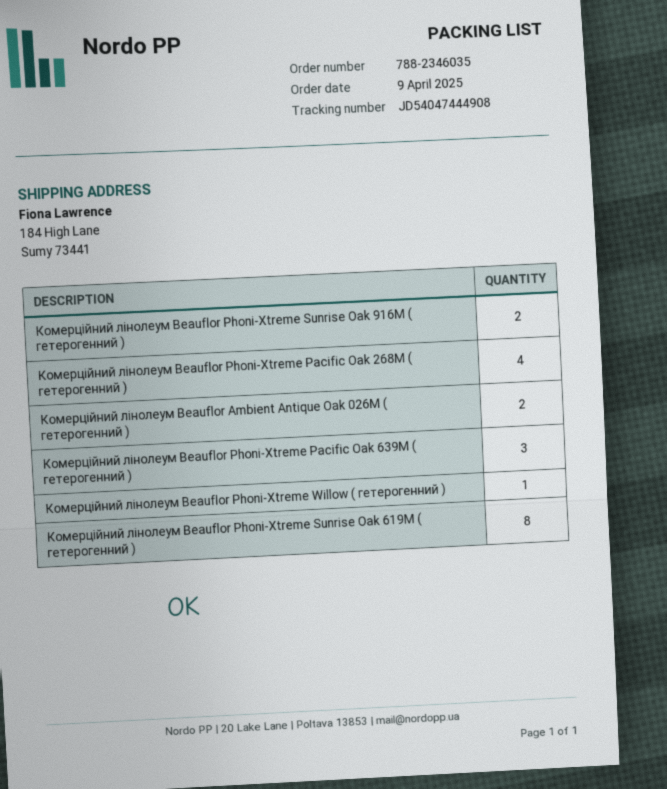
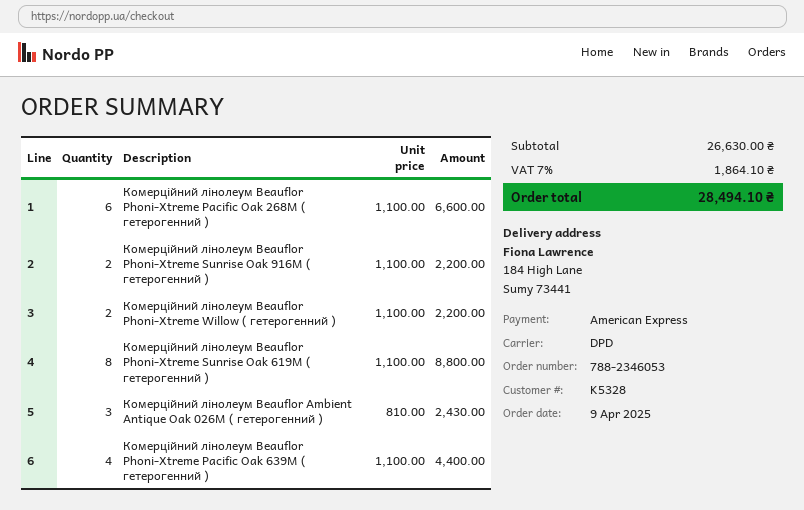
order number: 788-2346035 -> 788-2346053
Комерційний лінолеум Beauflor Phoni-Xtreme Pacific Oak 268M ( гетерогенний ): 4 -> 6
Комерційний лінолеум Beauflor Ambient Antique Oak 026M ( гетерогенний ): 2 -> 3
Комерційний лінолеум Beauflor Phoni-Xtreme Pacific Oak 639M ( гетерогенний ): 3 -> 4
Комерційний лінолеум Beauflor Phoni-Xtreme Willow ( гетерогенний ): 1 -> 2

